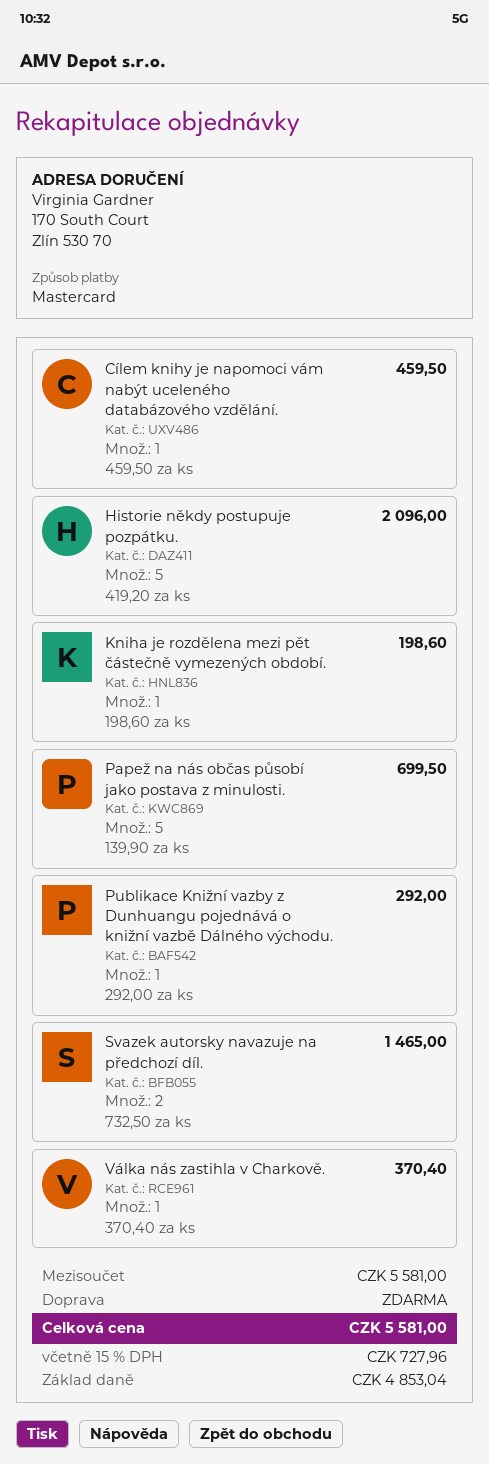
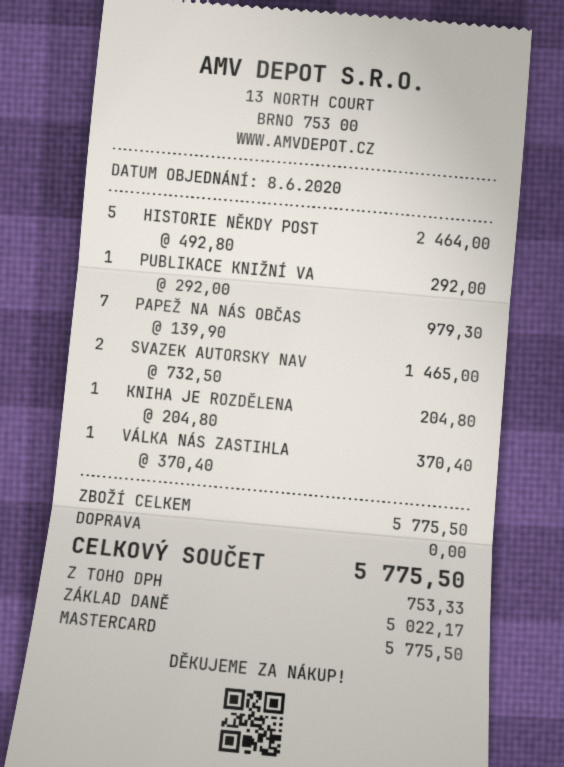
Cílem knihy je napomoci vám nabýt uceleného databázového vzdělání.: 1 x 459.50 = 459.50 -> none
Historie někdy postupuje pozpátku.: 5 x 419.20 = 2096.00 -> 5 x 492.80 = 2464.00
Kniha je rozdělena mezi pět částečně vymezených období.: 1 x 198.60 = 198.60 -> 1 x 204.80 = 204.80
Papež na nás občas působí jako postava z minulosti.: 5 x 139.90 = 699.50 -> 7 x 139.90 = 979.30
subtotal: 5581.00 -> 5775.50
net: 4853.04 -> 5022.17
tax: 727.96 -> 753.33
total: 5581.00 -> 5775.50

